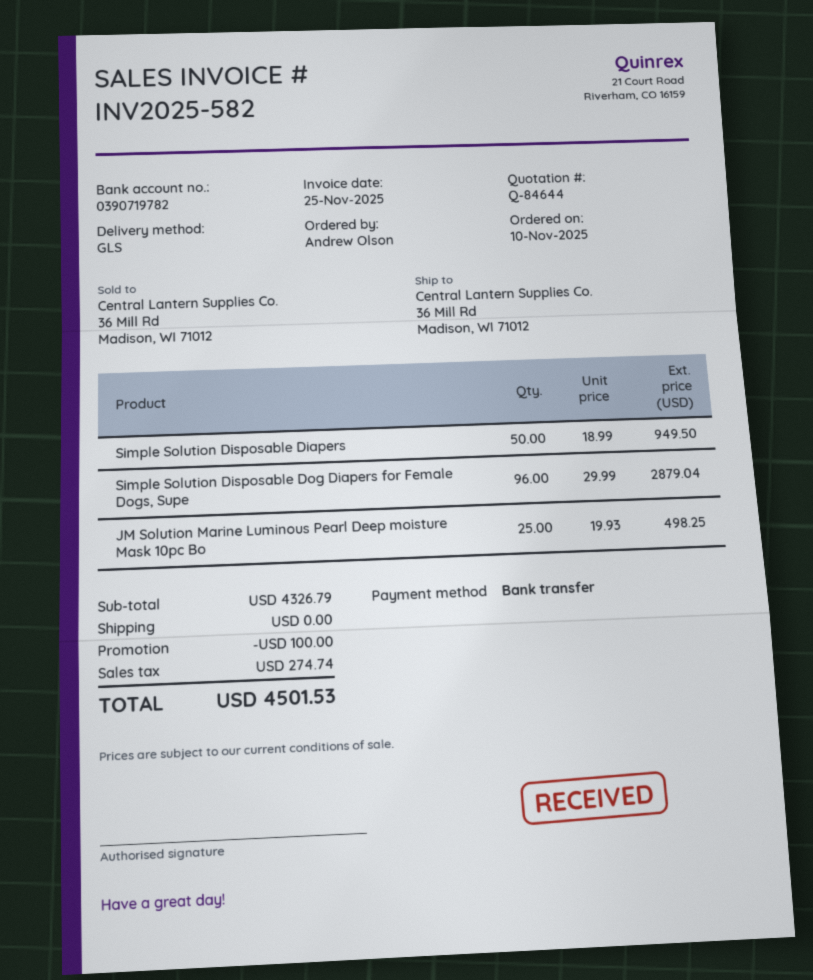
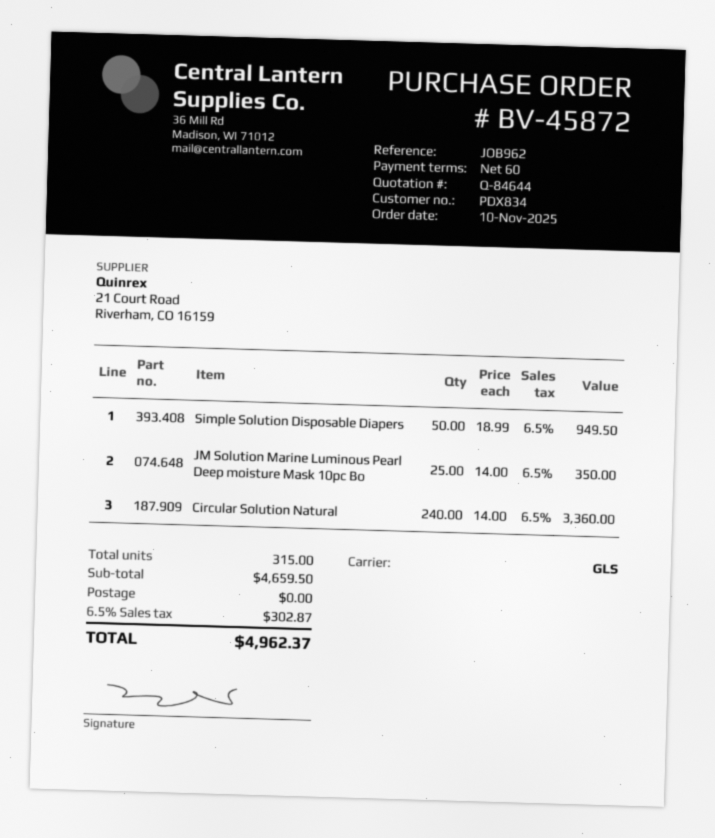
Simple Solution Disposable Dog Diapers for Female Dogs, Supe: 96 x 29.99 = 2879.04 -> none
JM Solution Marine Luminous Pearl Deep moisture Mask 10pc Bo: 25 x 19.93 = 498.25 -> 25 x 14.00 = 350.00
Circular Solution Natural: none -> 240 x 14.00 = 3360.00
subtotal: 4326.79 -> 4659.50
discount: 100.00 -> none
tax: 274.74 -> 302.87
total: 4501.53 -> 4962.37

